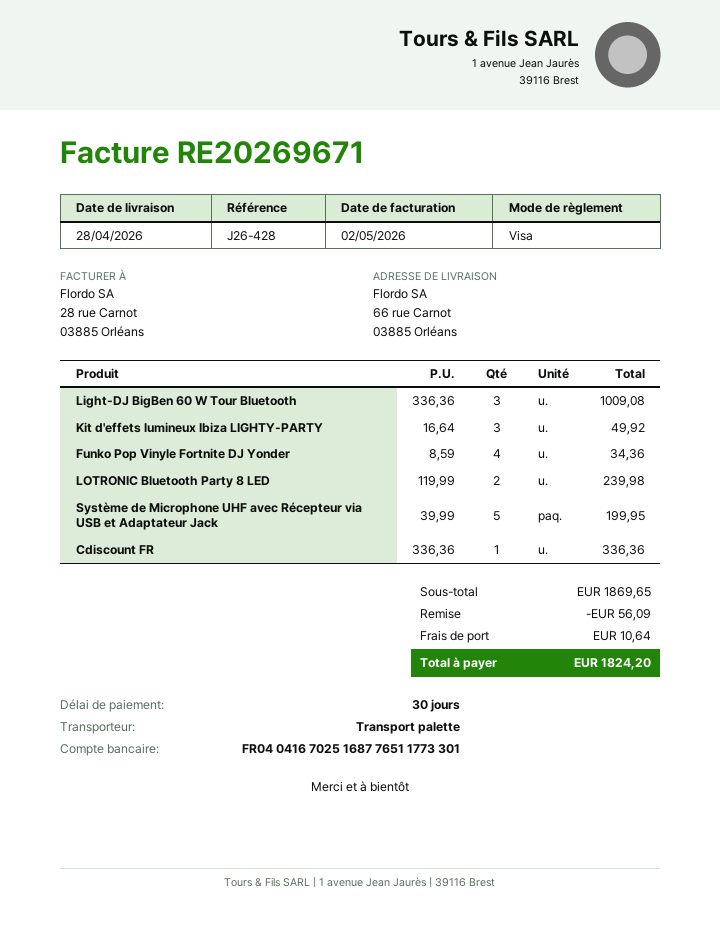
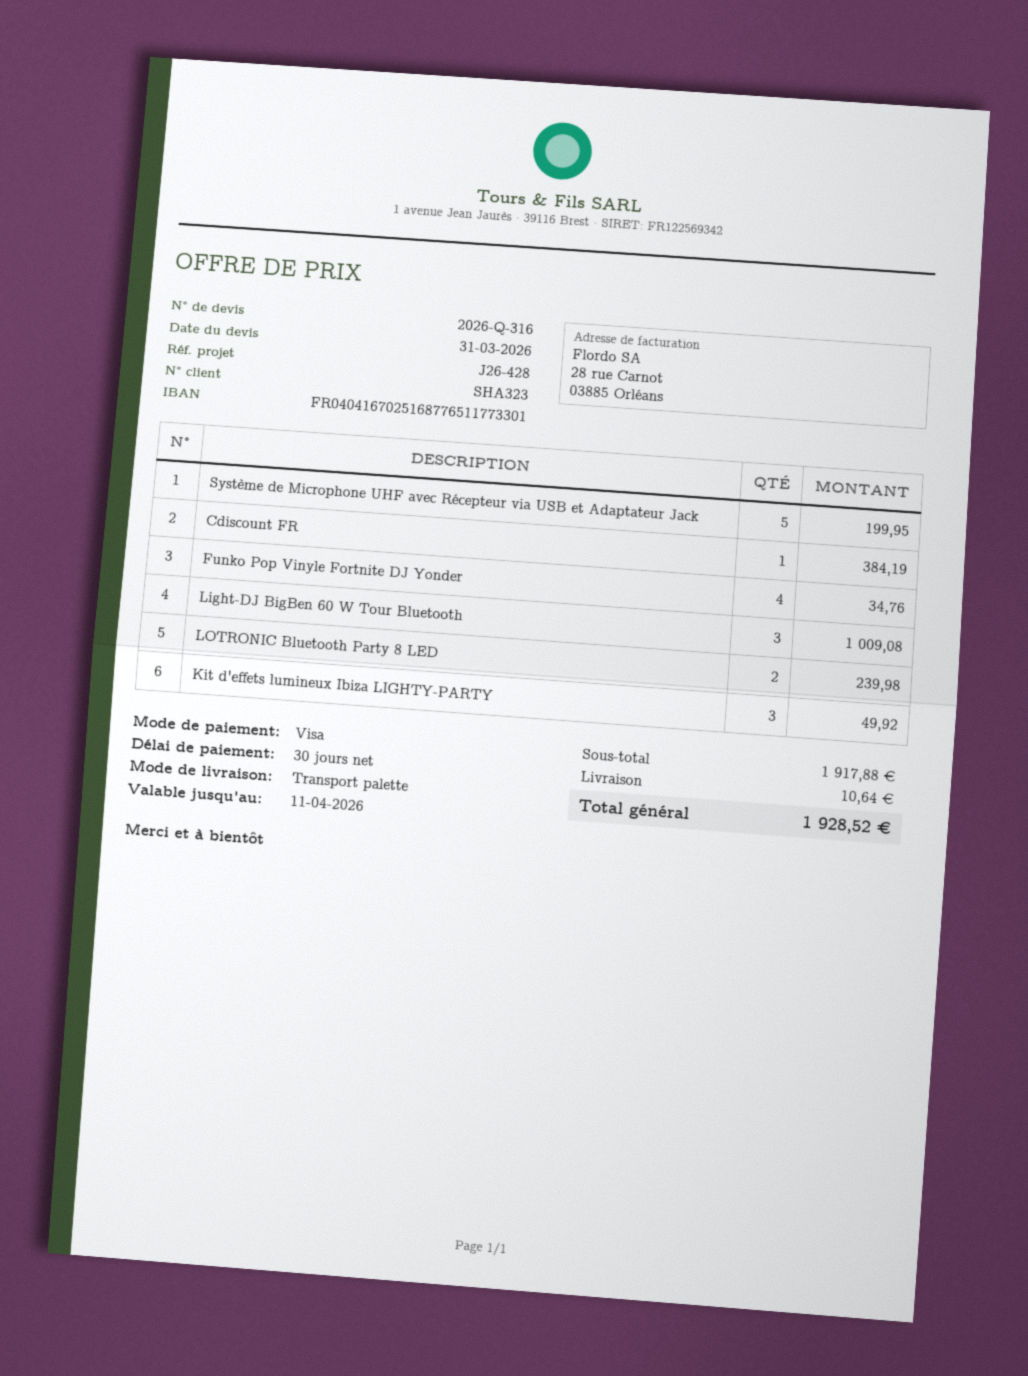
Funko Pop Vinyle Fortnite DJ Yonder: 4 for 34.36 -> 4 for 34.76
Cdiscount FR: 1 for 336.36 -> 1 for 384.19
subtotal: 1869.65 -> 1917.88
discount: 56.09 -> none
total: 1824.20 -> 1928.52

